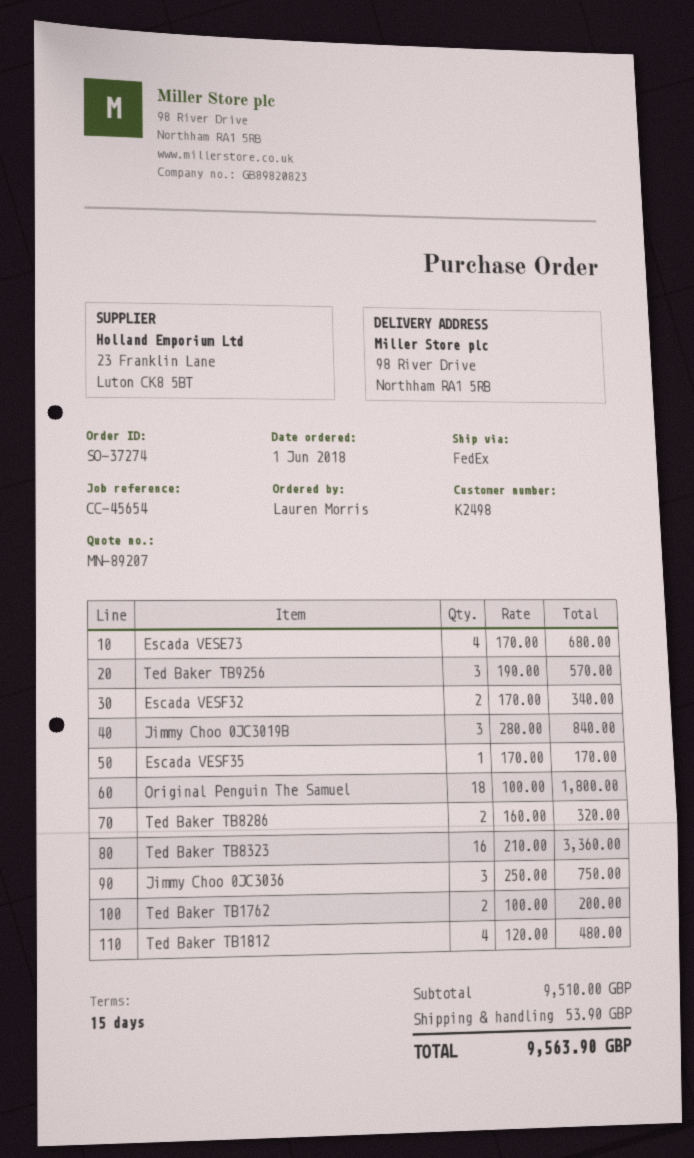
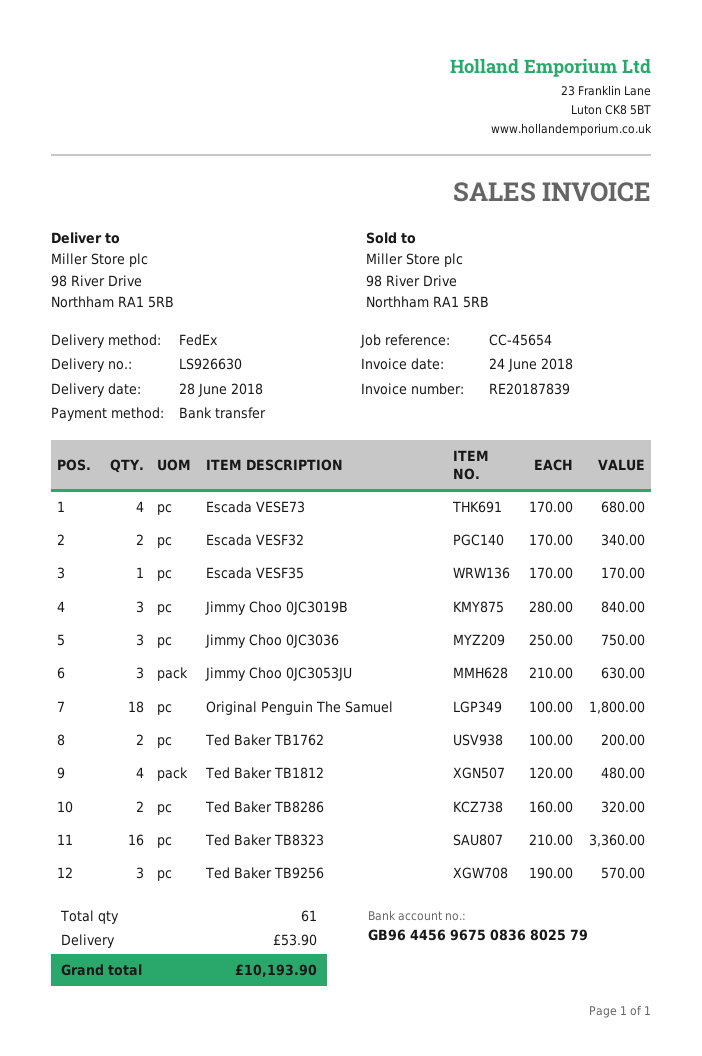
Jimmy Choo 0JC3053JU: none -> 3 x 210.00 = 630.00
total: 9563.90 -> 10193.90

